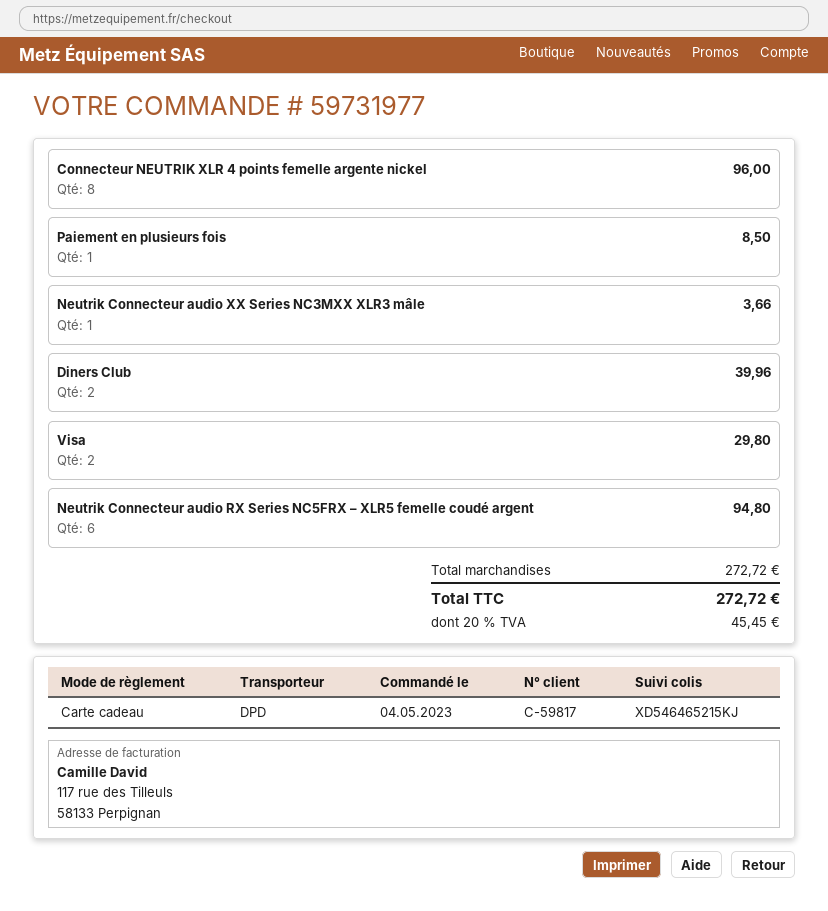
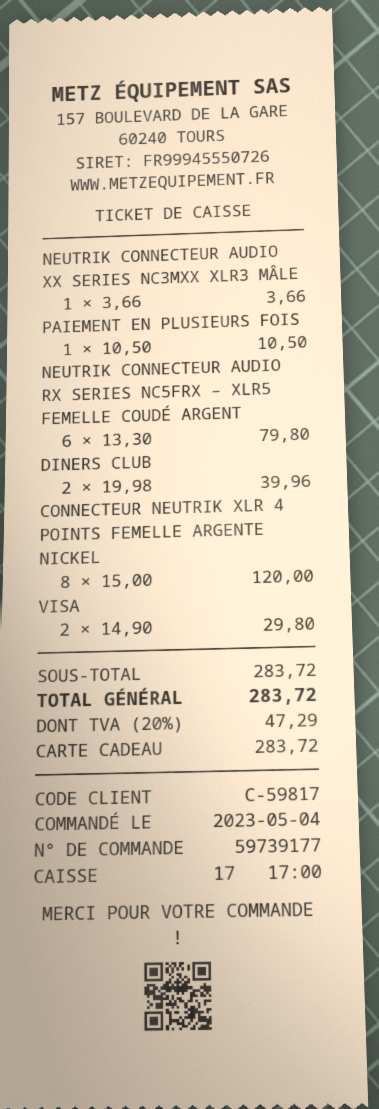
order number: 59731977 -> 59739177
Connecteur NEUTRIK XLR 4 points femelle argente nickel: 8 for 96.00 -> 8 for 120.00
Paiement en plusieurs fois: 1 for 8.50 -> 1 for 10.50
Neutrik Connecteur audio RX Series NC5FRX – XLR5 femelle coudé argent: 6 for 94.80 -> 6 for 79.80
subtotal: 272.72 -> 283.72
tax: 20% = 45.45 -> 20% = 47.29
total: 272.72 -> 283.72

